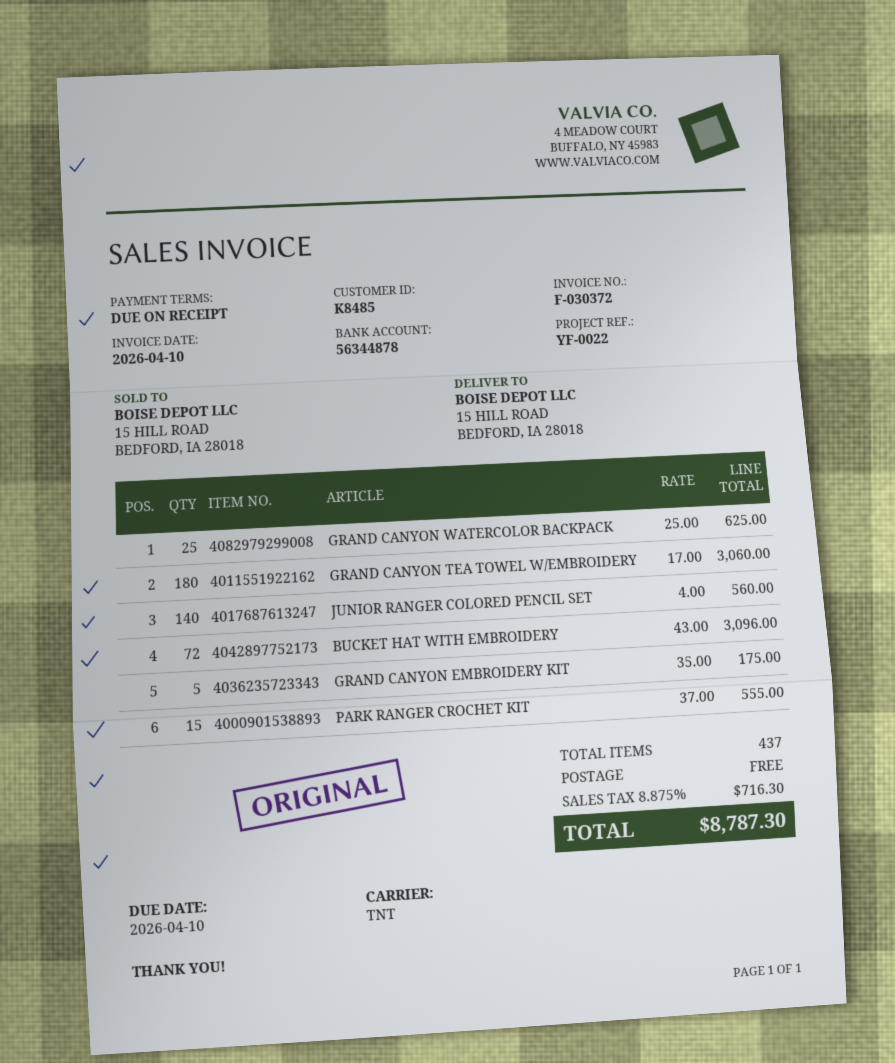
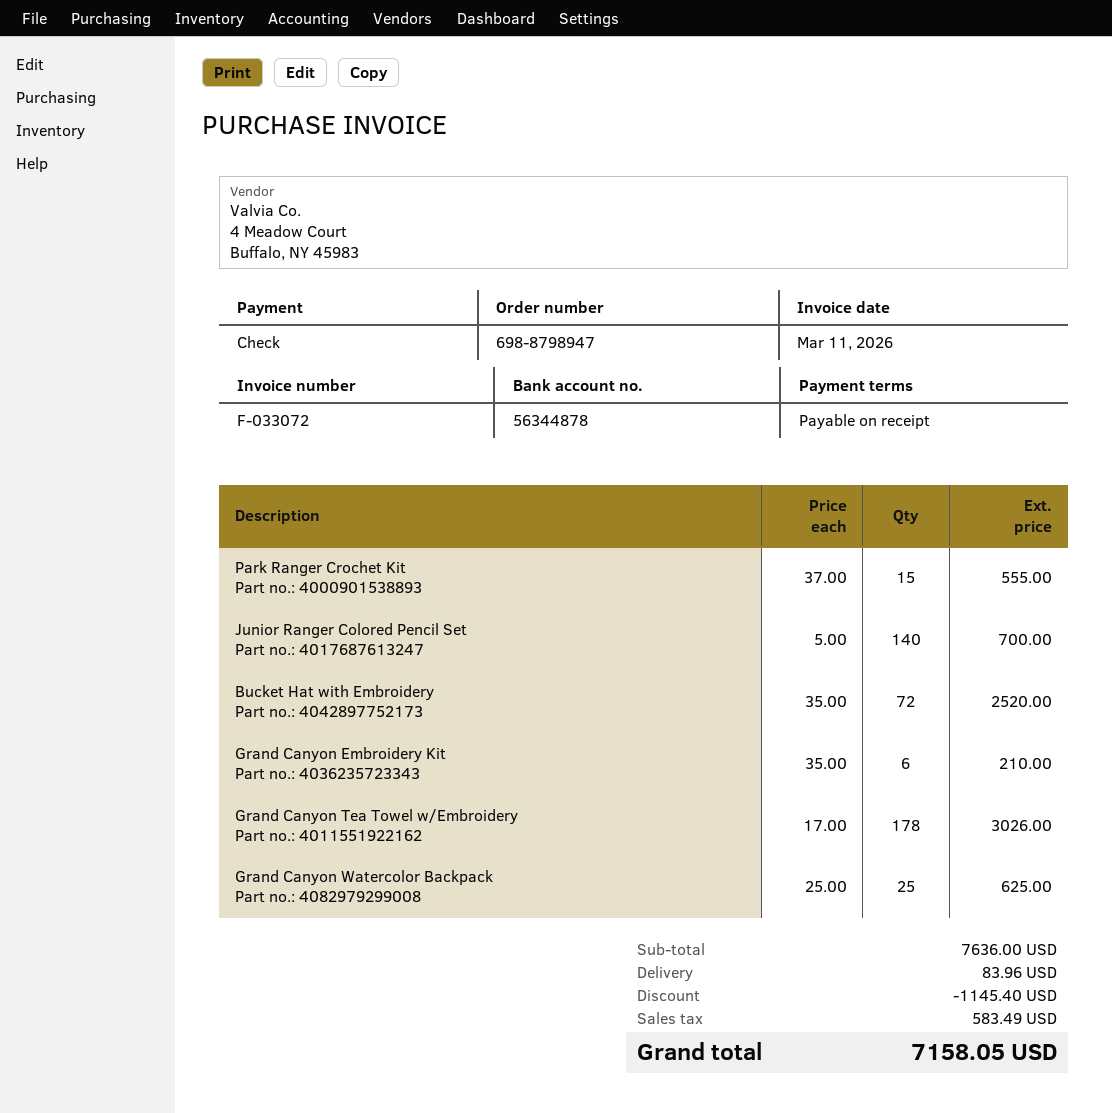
invoice number: F-030372 -> F-033072
invoice date: 2026-04-10 -> 2026-03-11
GRAND CANYON TEA TOWEL W/EMBROIDERY: 180 x 17.00 = 3060.00 -> 178 x 17.00 = 3026.00
JUNIOR RANGER COLORED PENCIL SET: 140 x 4.00 = 560.00 -> 140 x 5.00 = 700.00
BUCKET HAT WITH EMBROIDERY: 72 x 43.00 = 3096.00 -> 72 x 35.00 = 2520.00
GRAND CANYON EMBROIDERY KIT: 5 x 35.00 = 175.00 -> 6 x 35.00 = 210.00
discount: none -> 1145.40
shipping: 0.00 -> 83.96
tax: 716.30 -> 583.49
total: 8787.30 -> 7158.05

